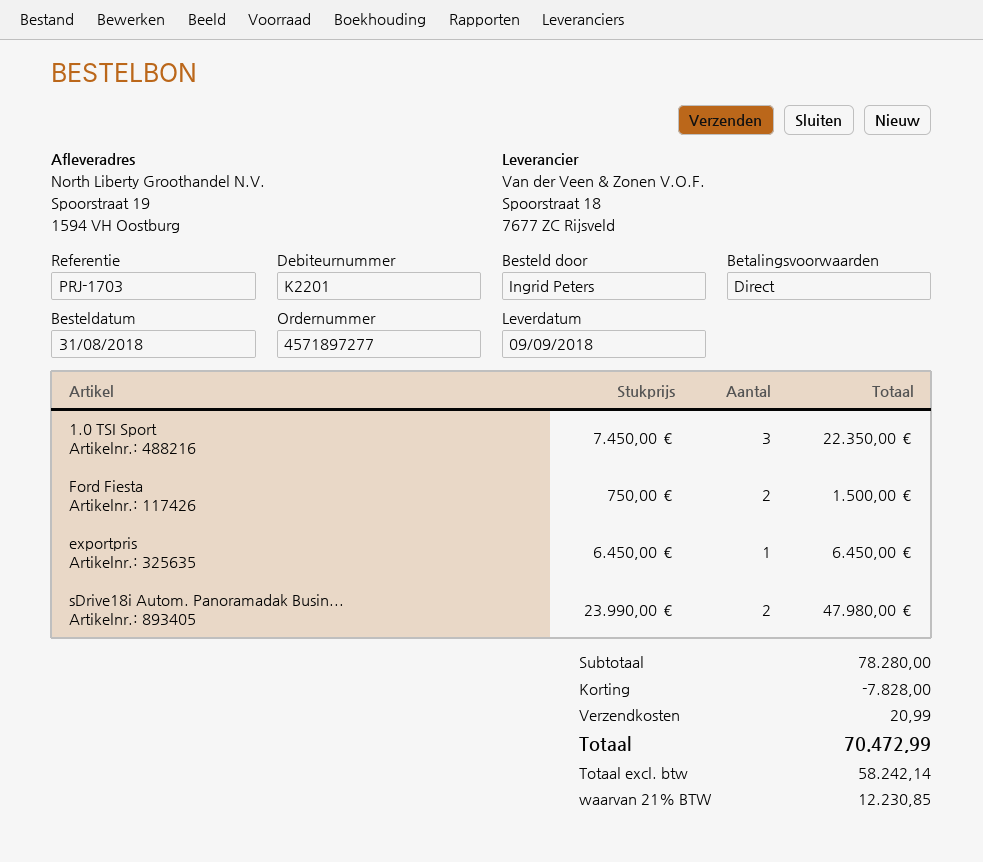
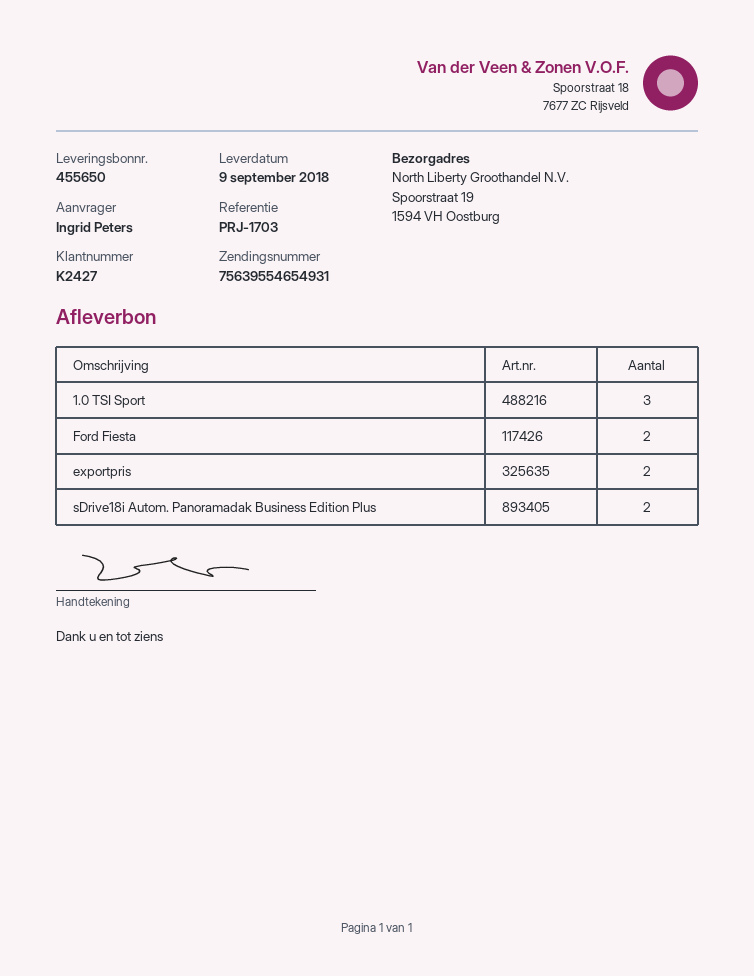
customer number: K2201 -> K2427
exportpris: 1 -> 2

